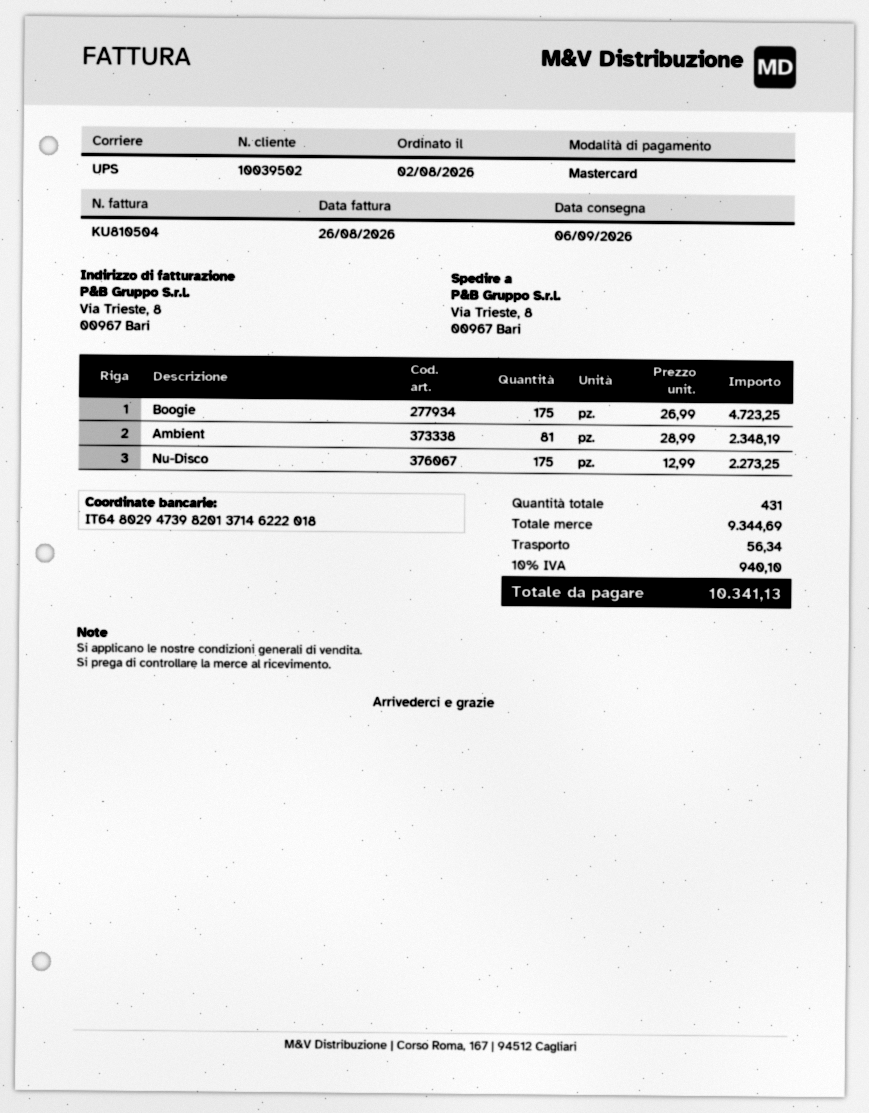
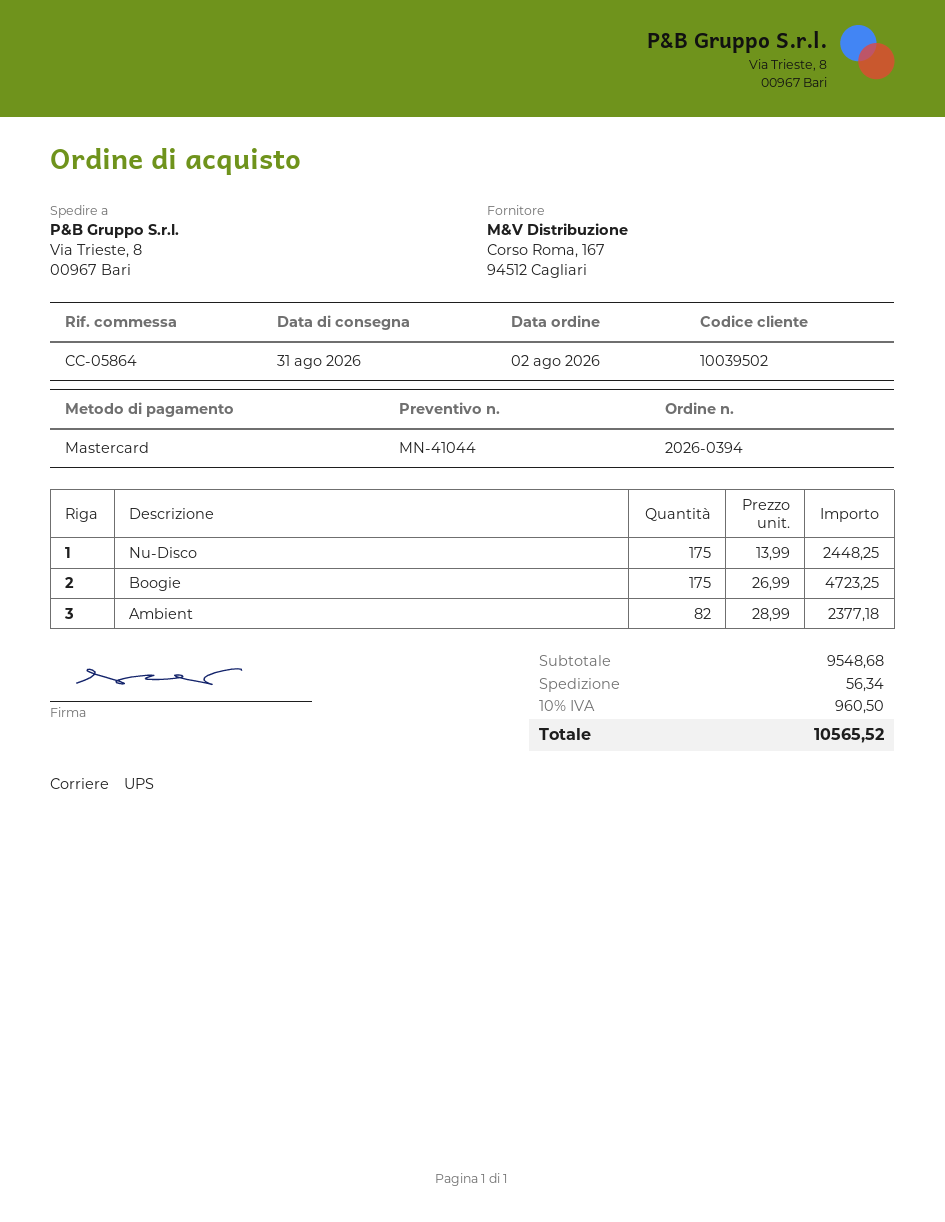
delivery date: 2026-09-06 -> 2026-08-31
Ambient: 81 x 28.99 = 2348.19 -> 82 x 28.99 = 2377.18
Nu-Disco: 175 x 12.99 = 2273.25 -> 175 x 13.99 = 2448.25
subtotal: 9344.69 -> 9548.68
tax: 10% = 940.10 -> 10% = 960.50
total: 10341.13 -> 10565.52

